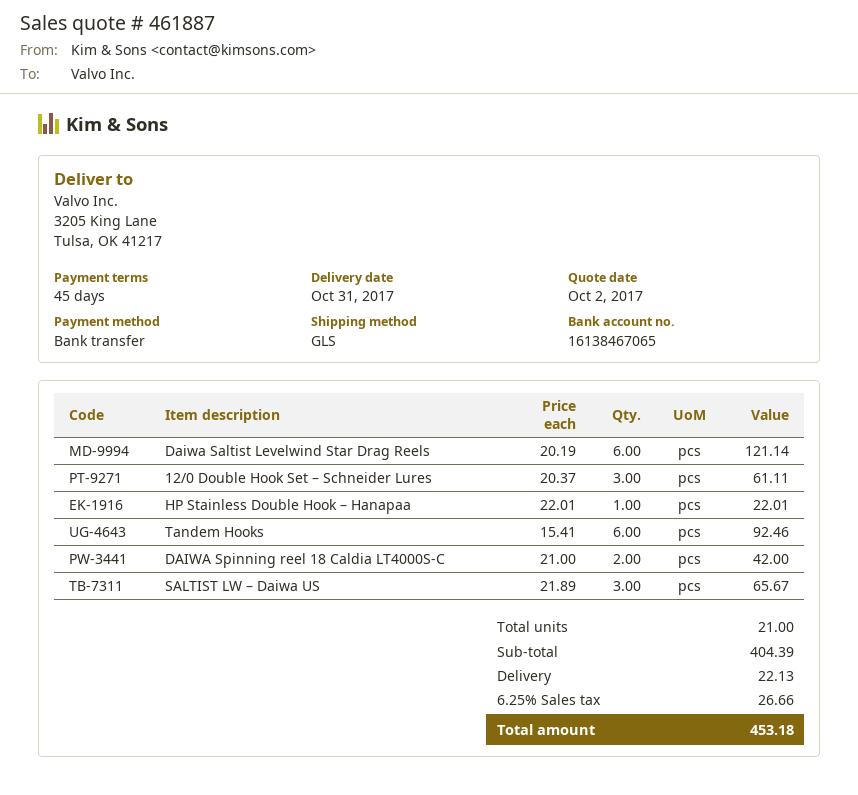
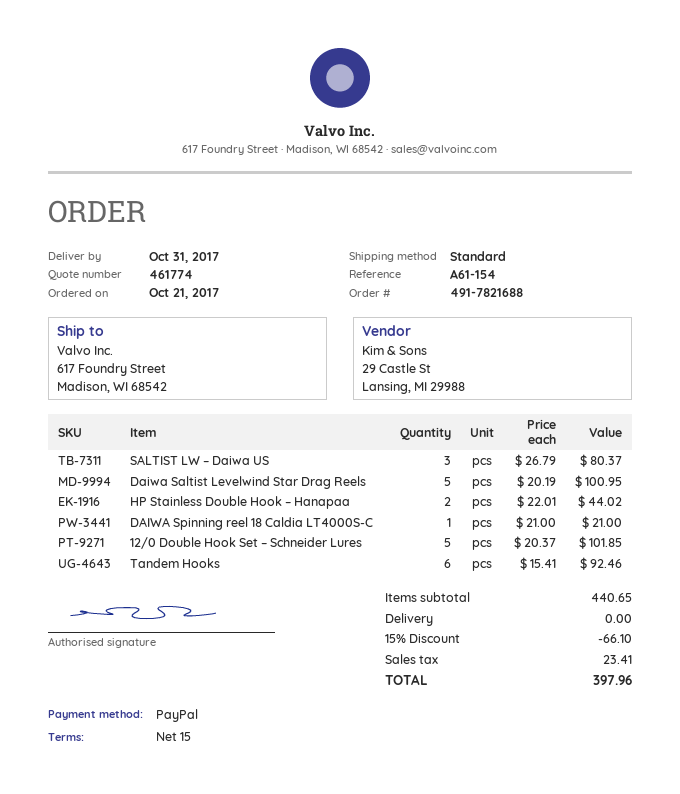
quote number: 461887 -> 461774
payment terms: 45 days -> 15 days
payment method: bank transfer -> PayPal
shipping method: GLS -> standard
ship to: 3205 King Lane, Tulsa, OK 41217 -> 617 Foundry Street, Madison, WI 68542
Daiwa Saltist Levelwind Star Drag Reels: 6 x 20.19 = 121.14 -> 5 x 20.19 = 100.95
12/0 Double Hook Set – Schneider Lures: 3 x 20.37 = 61.11 -> 5 x 20.37 = 101.85
HP Stainless Double Hook – Hanapaa: 1 x 22.01 = 22.01 -> 2 x 22.01 = 44.02
DAIWA Spinning reel 18 Caldia LT4000S-C: 2 x 21.00 = 42.00 -> 1 x 21.00 = 21.00
SALTIST LW – Daiwa US: 3 x 21.89 = 65.67 -> 3 x 26.79 = 80.37
subtotal: 404.39 -> 440.65
discount: none -> 15% = 66.10
shipping: 22.13 -> 0.00
tax: 26.66 -> 23.41
total: 453.18 -> 397.96

